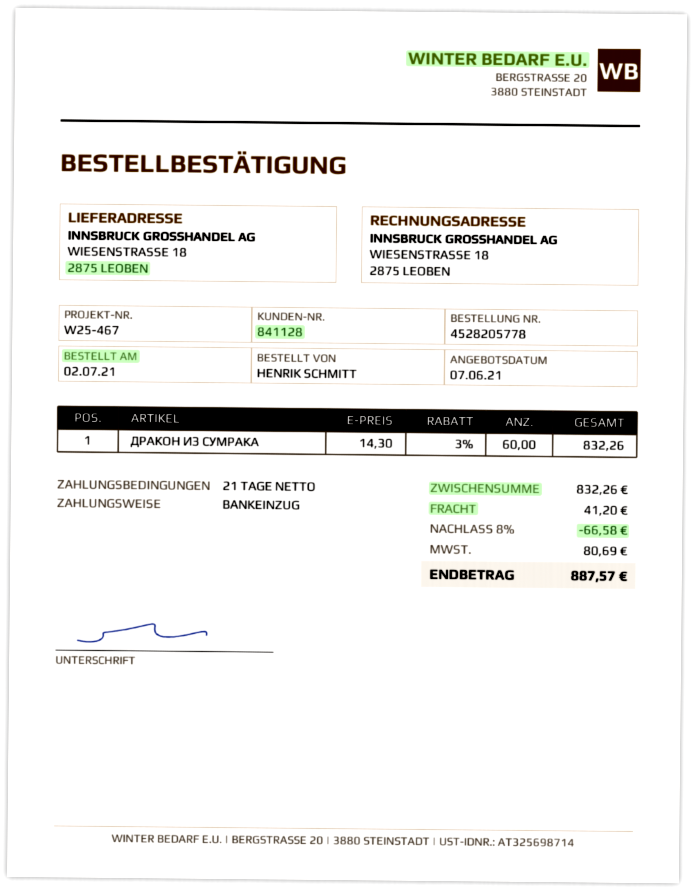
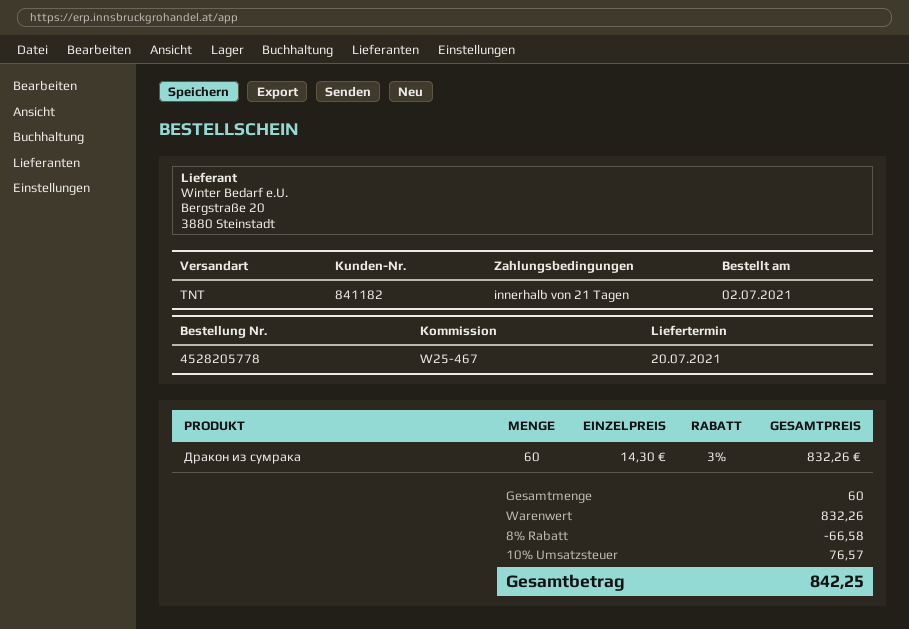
customer number: 841128 -> 841182
shipping: 41.20 -> none
tax: 80.69 -> 76.57
total: 887.57 -> 842.25

